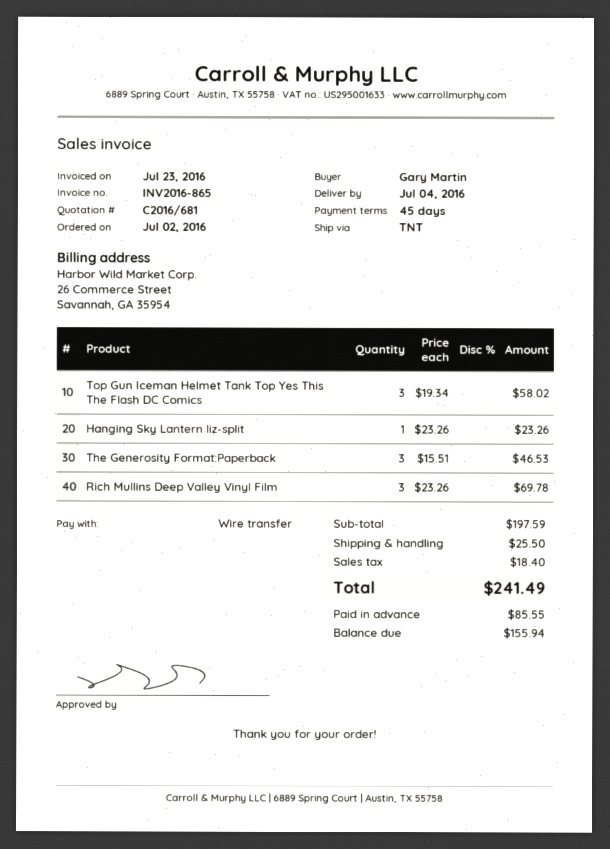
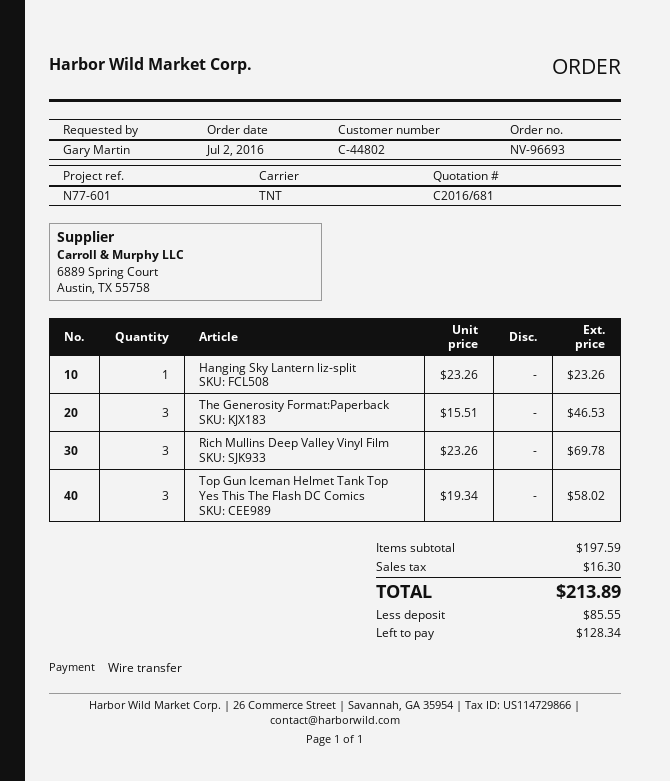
shipping: 25.50 -> none
tax: 18.40 -> 16.30
total: 241.49 -> 213.89
balance: 155.94 -> 128.34

